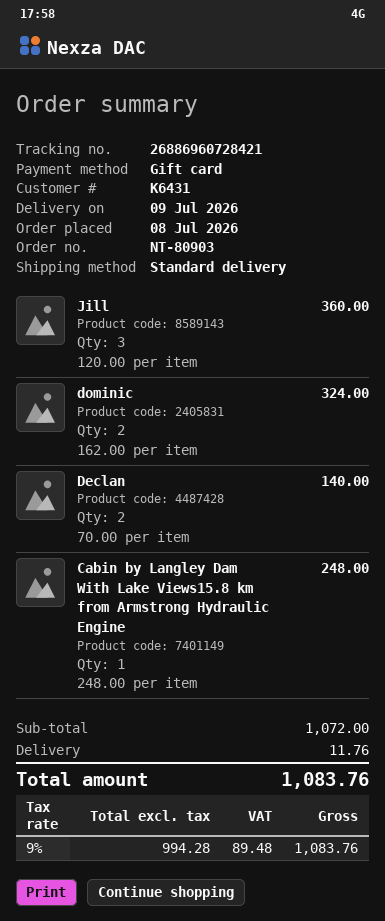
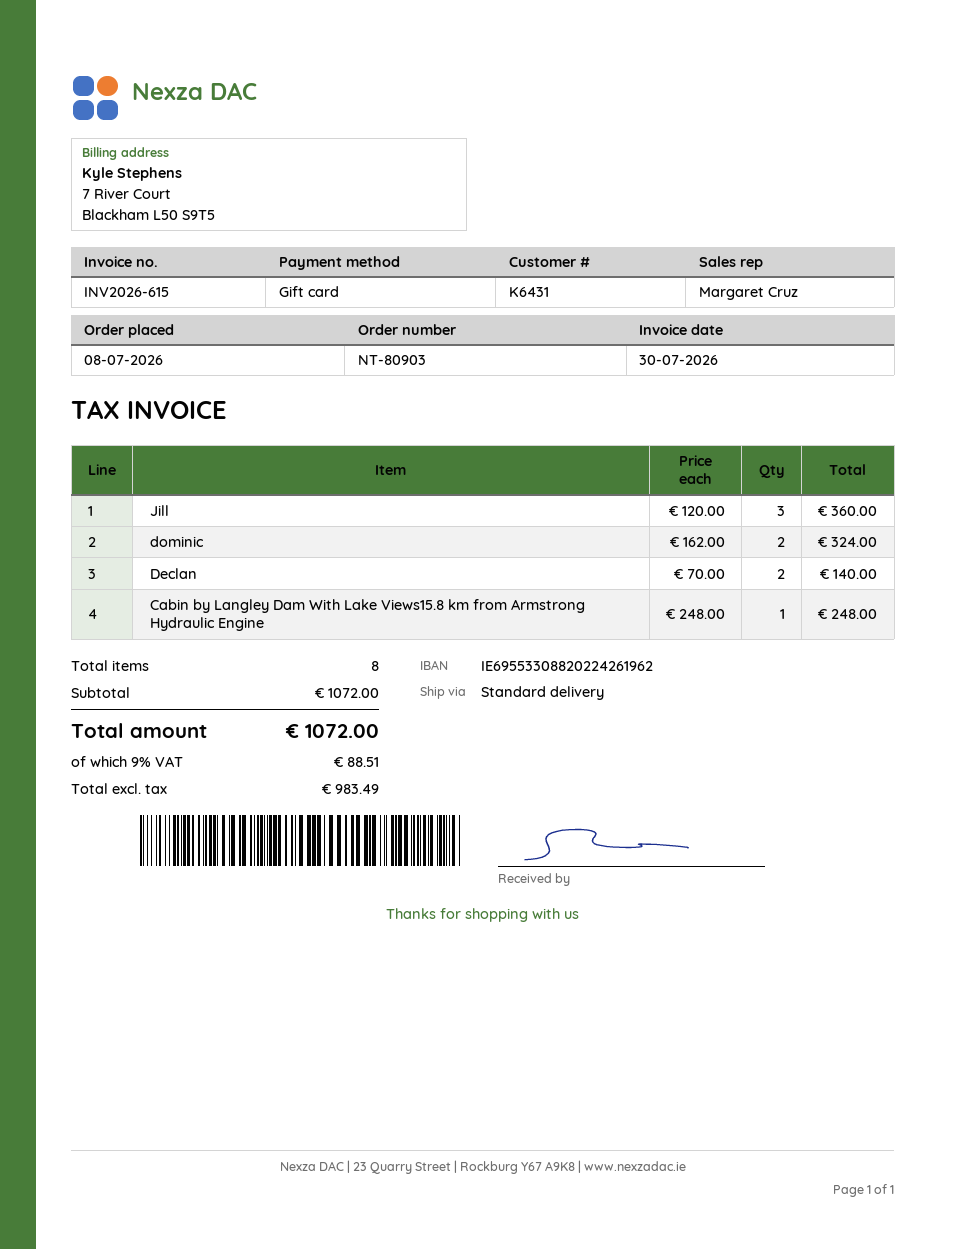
shipping: 11.76 -> none
net: 994.28 -> 983.49
tax: 9% = 89.48 -> 9% = 88.51
total: 1083.76 -> 1072.00

